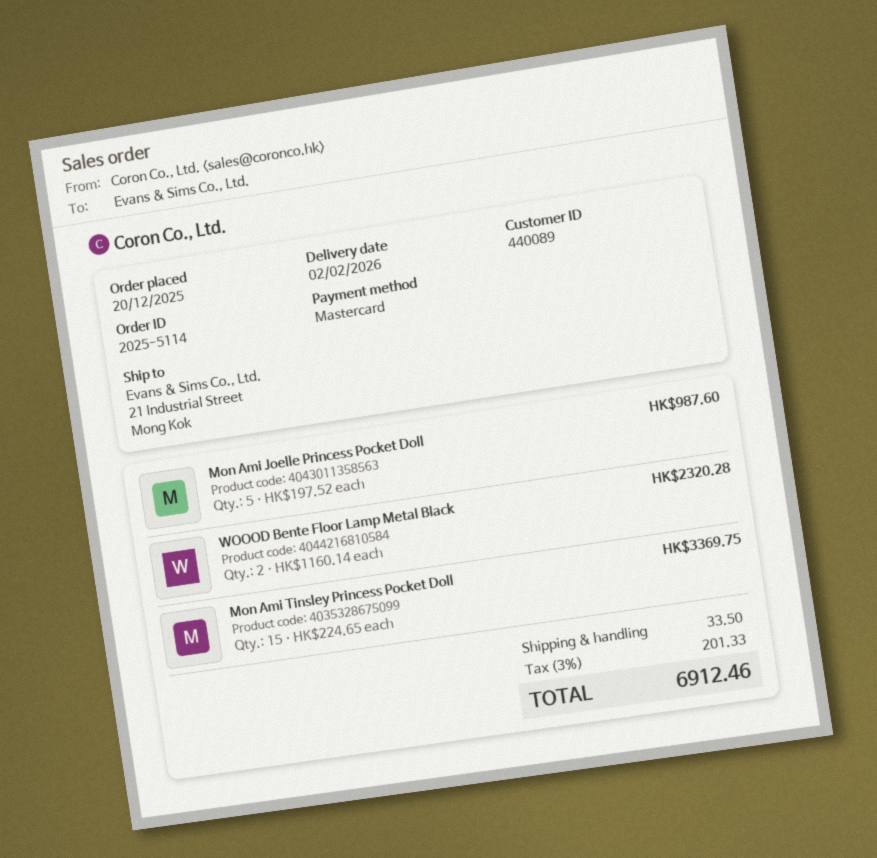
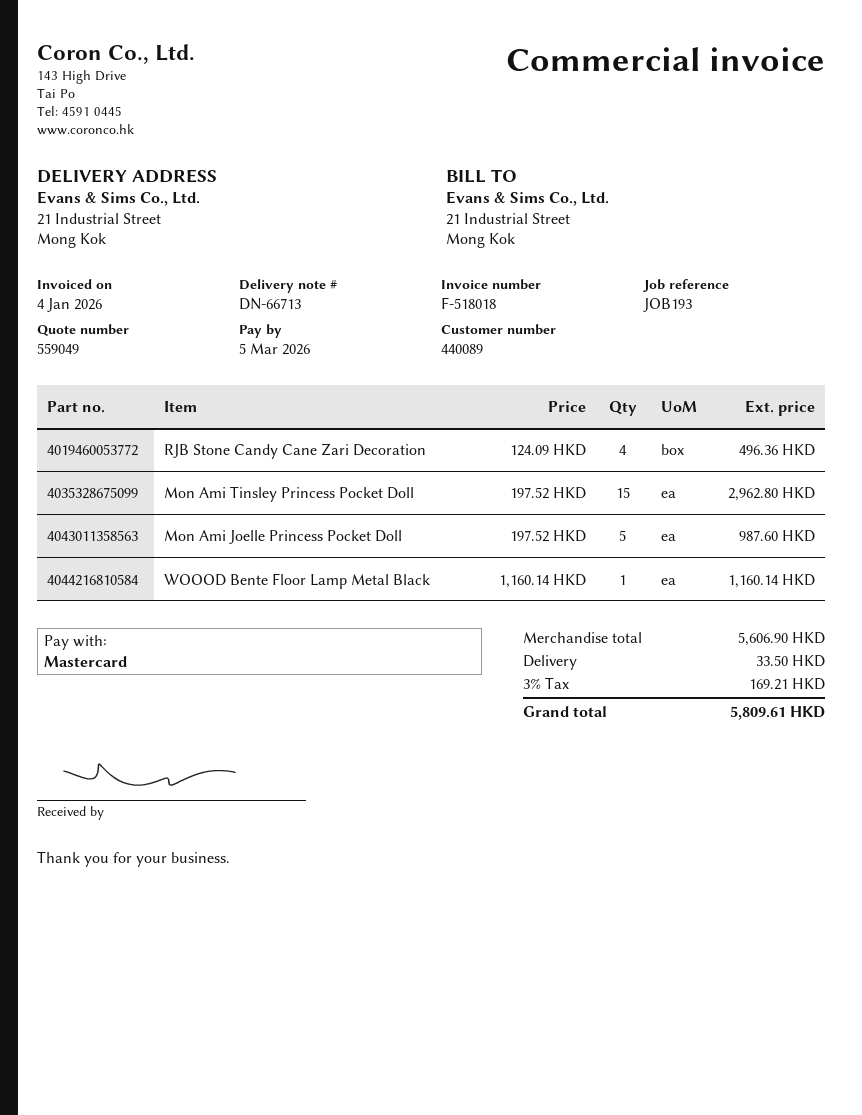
WOOOD Bente Floor Lamp Metal Black: 2 x 1160.14 = 2320.28 -> 1 x 1160.14 = 1160.14
Mon Ami Tinsley Princess Pocket Doll: 15 x 224.65 = 3369.75 -> 15 x 197.52 = 2962.80
RJB Stone Candy Cane Zari Decoration: none -> 4 x 124.09 = 496.36
tax: 3% = 201.33 -> 3% = 169.21
total: 6912.46 -> 5809.61

